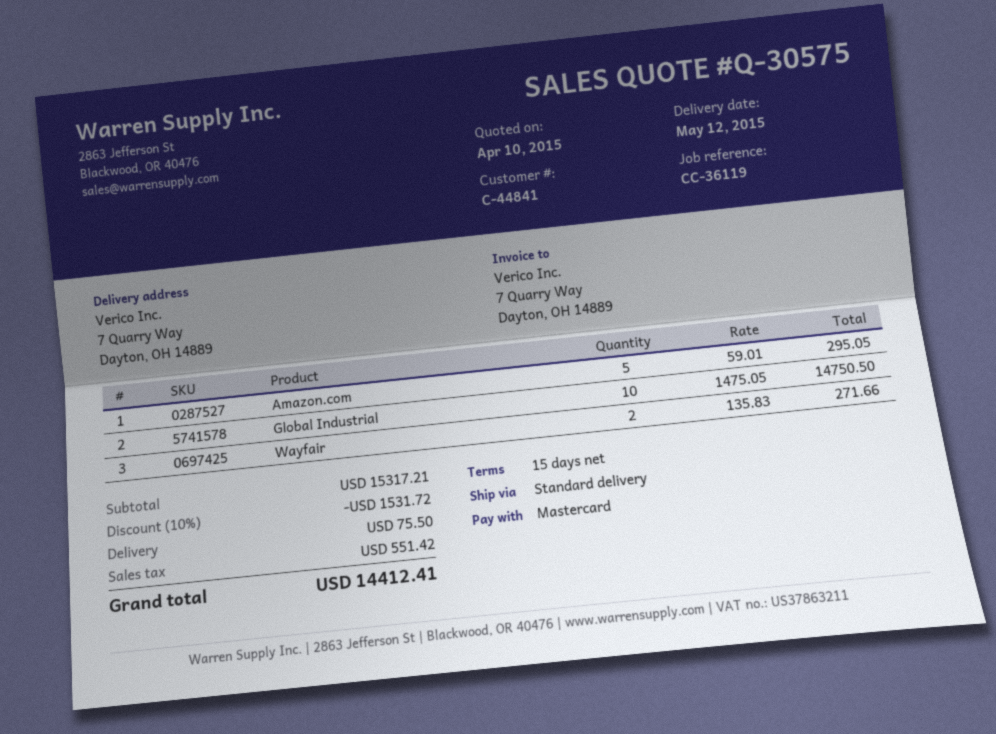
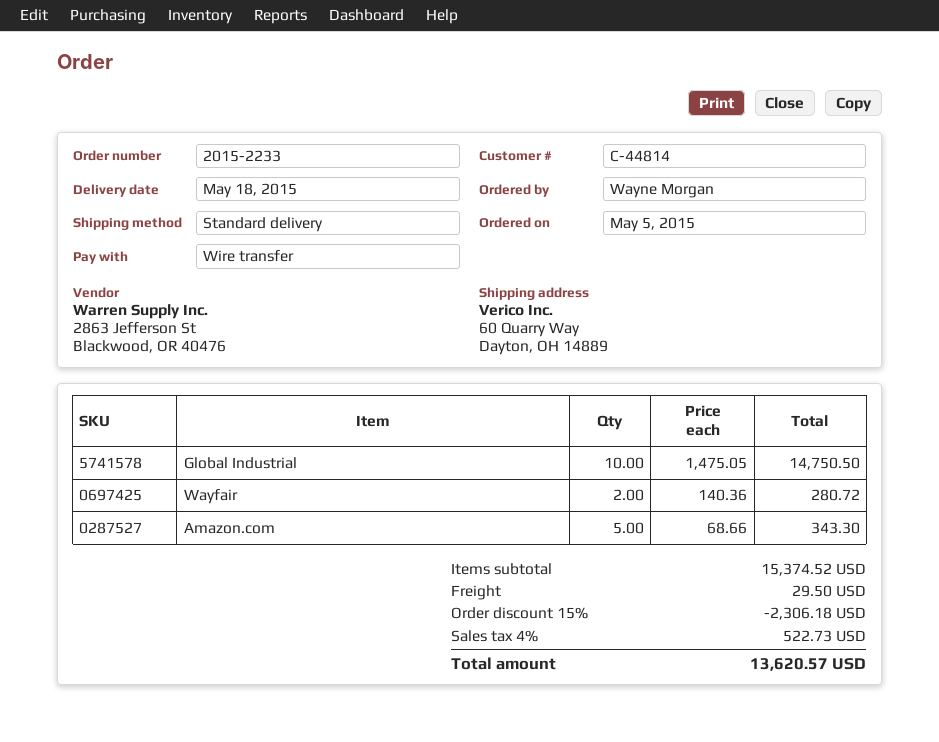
delivery date: 2015-05-12 -> 2015-05-18
customer number: C-44841 -> C-44814
payment method: Mastercard -> bank transfer
ship to: 7 Quarry Way, Dayton, OH 14889 -> 60 Quarry Way, Dayton, OH 14889
Amazon.com: 5 x 59.01 = 295.05 -> 5 x 68.66 = 343.30
Wayfair: 2 x 135.83 = 271.66 -> 2 x 140.36 = 280.72
subtotal: 15317.21 -> 15374.52
discount: 10% = 1531.72 -> 15% = 2306.18
shipping: 75.50 -> 29.50
tax: 551.42 -> 522.73
total: 14412.41 -> 13620.57

